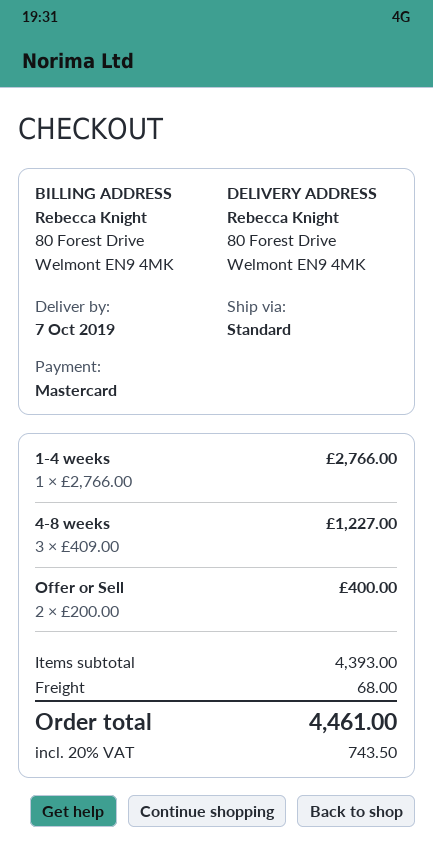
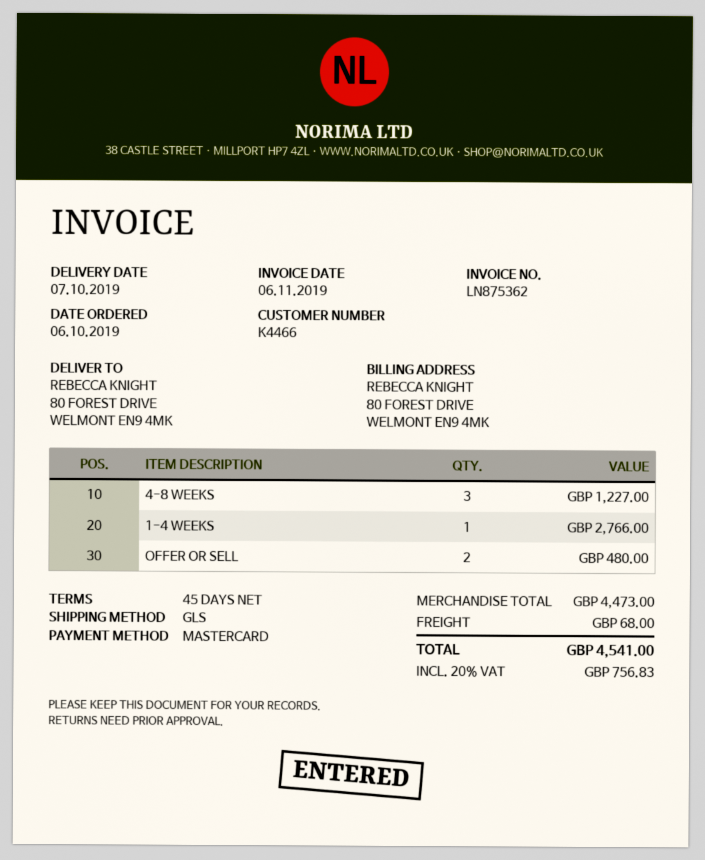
shipping method: standard -> GLS
Offer or Sell: 2 for 400.00 -> 2 for 480.00
subtotal: 4393.00 -> 4473.00
tax: 20% = 743.50 -> 20% = 756.83
total: 4461.00 -> 4541.00

